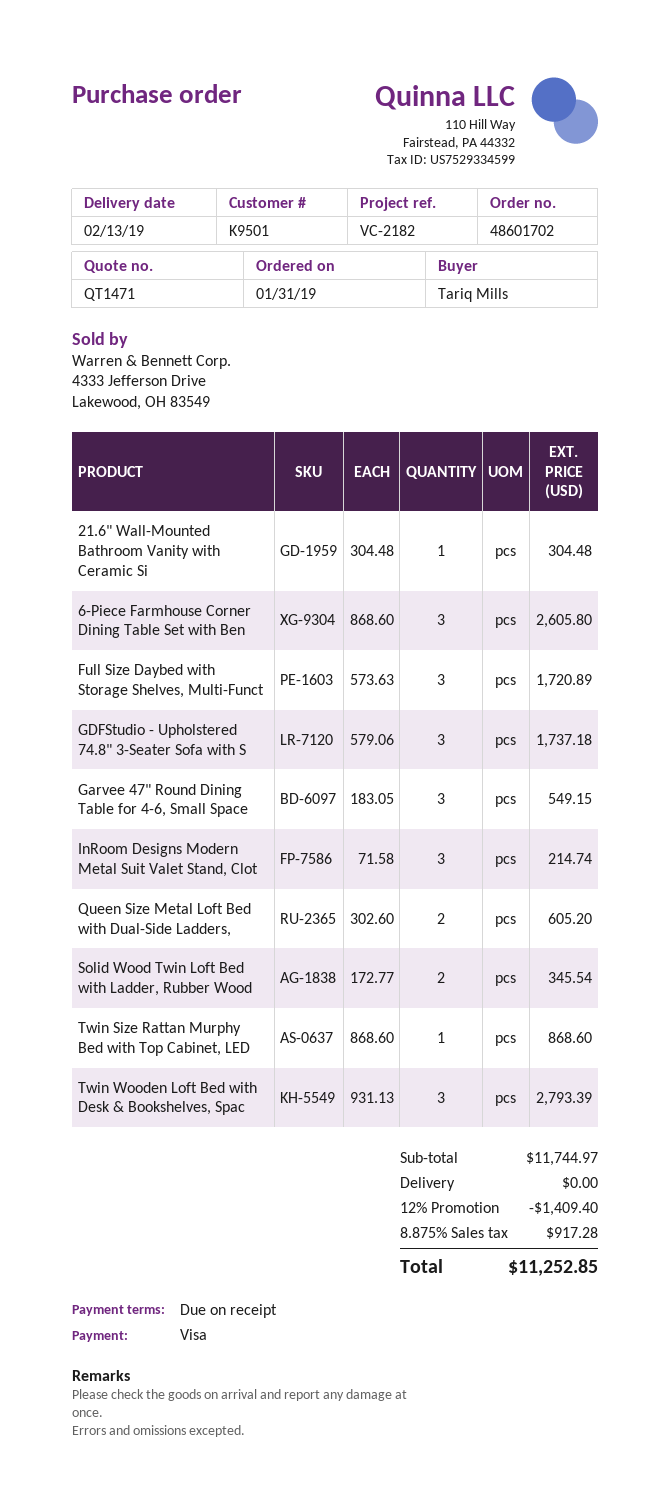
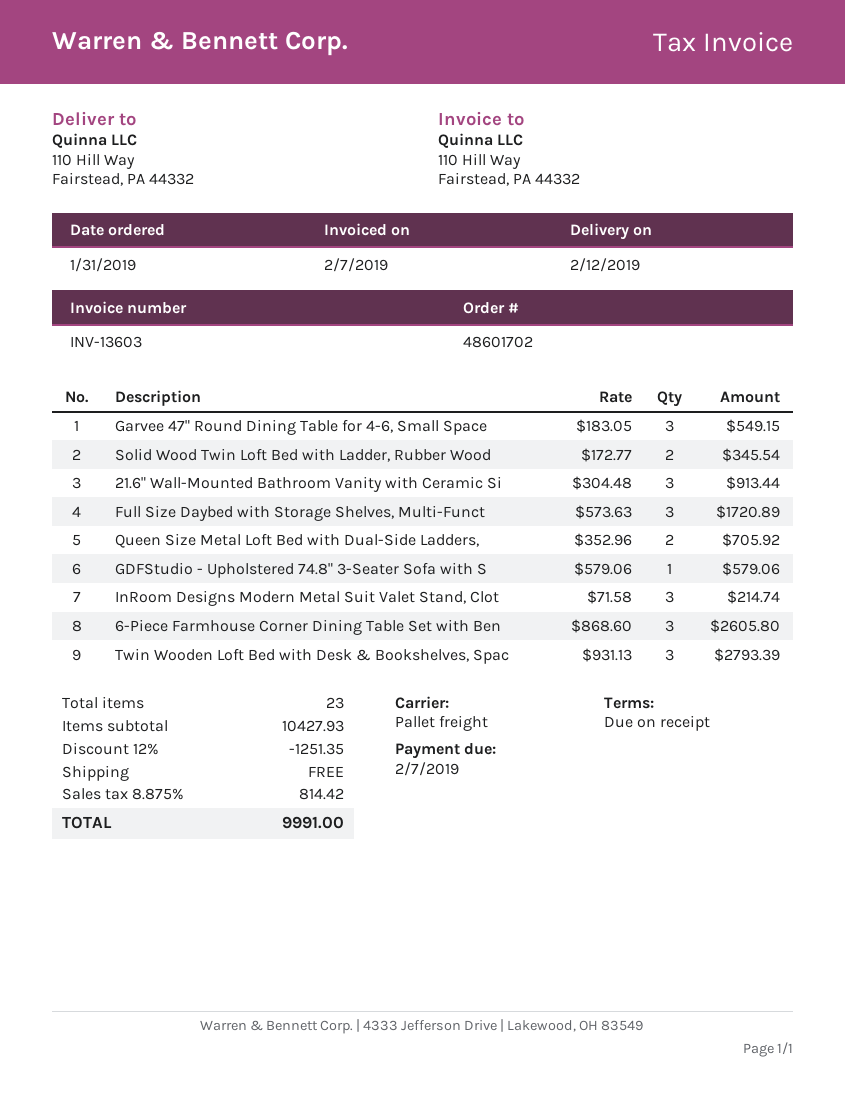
delivery date: 2019-02-13 -> 2019-02-12
21.6" Wall-Mounted Bathroom Vanity with Ceramic Si: 1 x 304.48 = 304.48 -> 3 x 304.48 = 913.44
GDFStudio - Upholstered 74.8" 3-Seater Sofa with S: 3 x 579.06 = 1737.18 -> 1 x 579.06 = 579.06
Queen Size Metal Loft Bed with Dual-Side Ladders,: 2 x 302.60 = 605.20 -> 2 x 352.96 = 705.92
Twin Size Rattan Murphy Bed with Top Cabinet, LED: 1 x 868.60 = 868.60 -> none
subtotal: 11744.97 -> 10427.93
discount: 12% = 1409.40 -> 12% = 1251.35
tax: 8.875% = 917.28 -> 8.875% = 814.42
total: 11252.85 -> 9991.00

